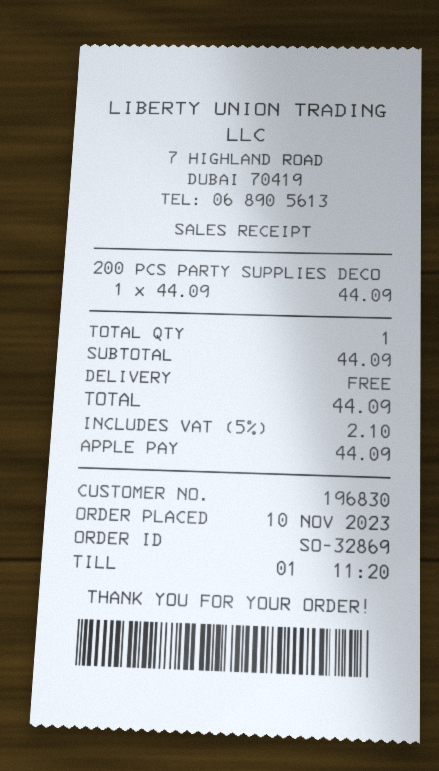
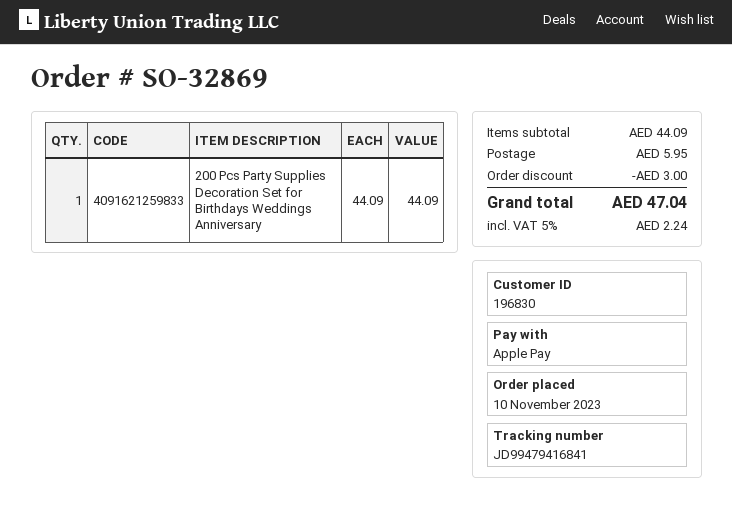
discount: none -> 3.00
shipping: 0.00 -> 5.95
tax: 5% = 2.10 -> 5% = 2.24
total: 44.09 -> 47.04

